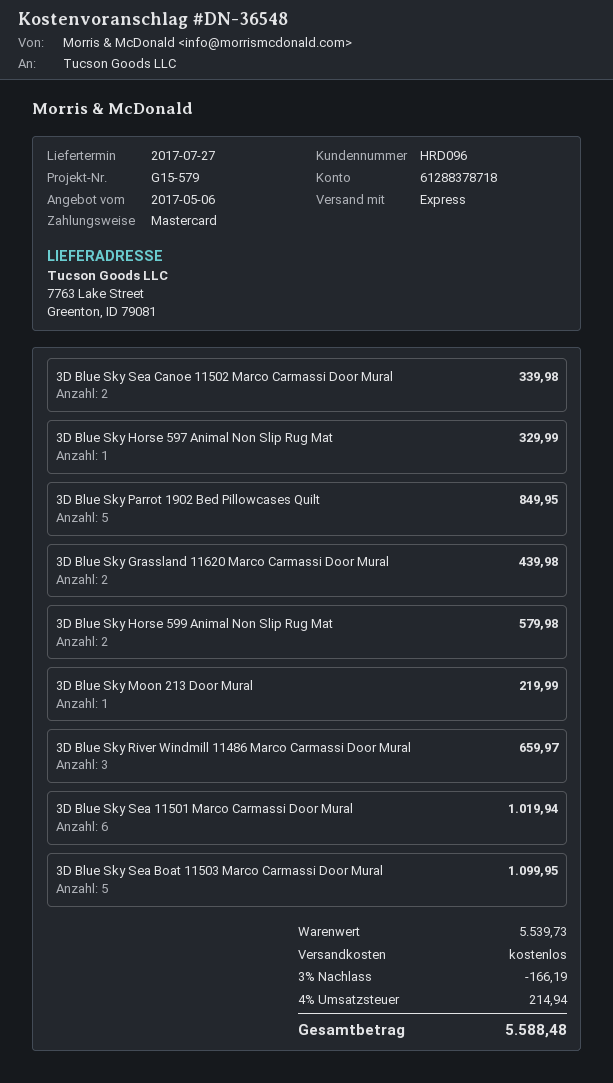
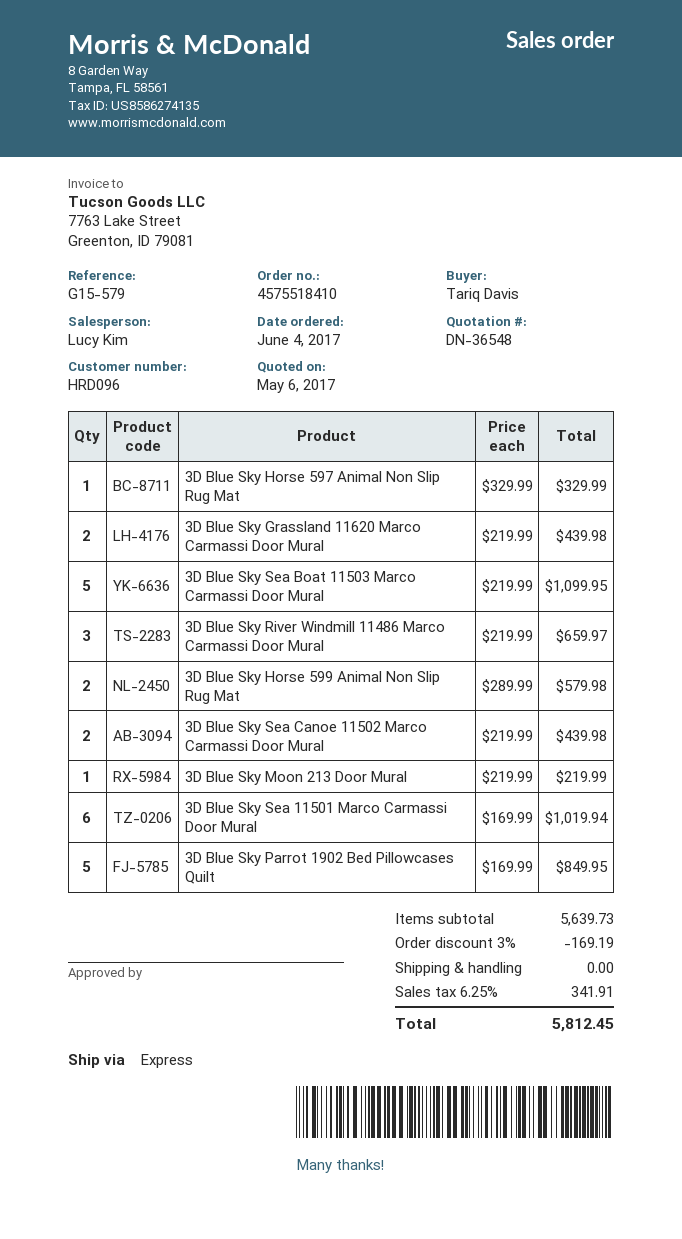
3D Blue Sky Sea Canoe 11502 Marco Carmassi Door Mural: 2 for 339.98 -> 2 for 439.98
subtotal: 5539.73 -> 5639.73
discount: 3% = 166.19 -> 3% = 169.19
tax: 4% = 214.94 -> 6.25% = 341.91
total: 5588.48 -> 5812.45

